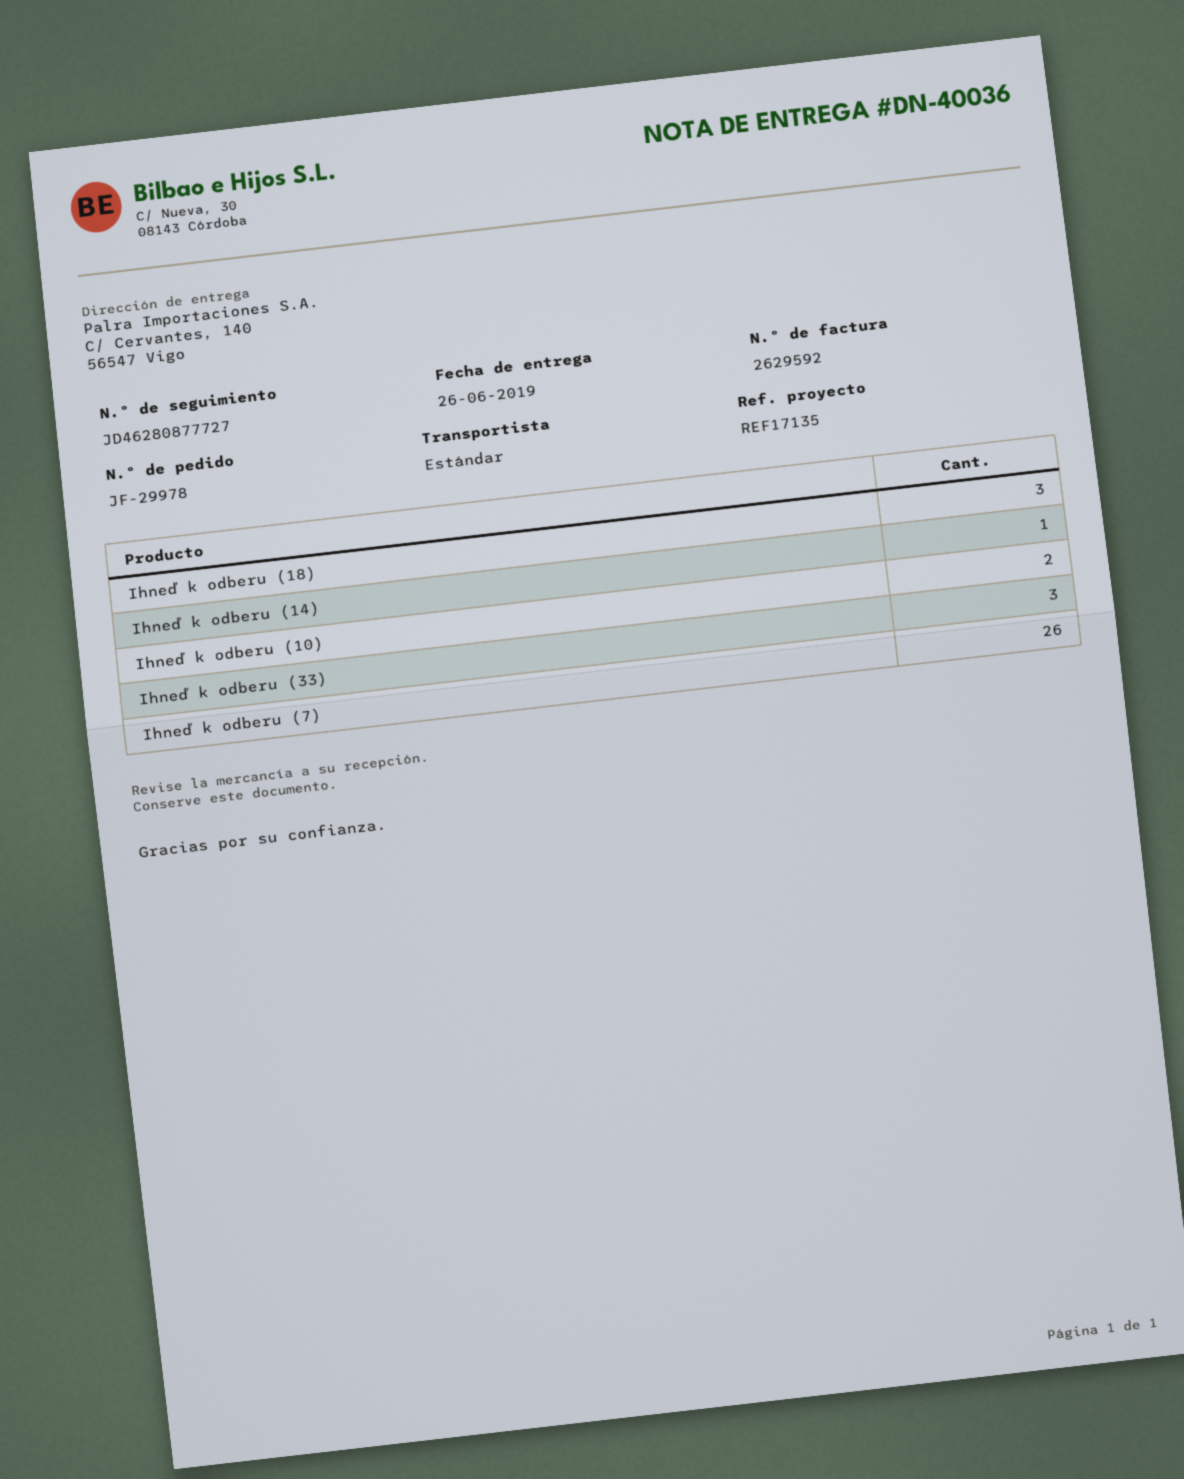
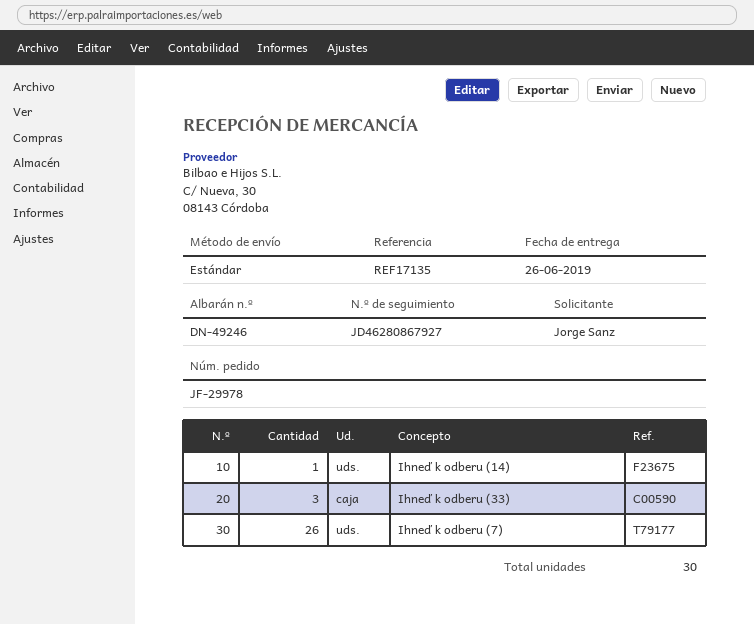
delivery note number: DN-40036 -> DN-49246
tracking number: JD46280877727 -> JD46280867927
Ihneď k odberu (18): 3 -> none
Ihneď k odberu (10): 2 -> none

